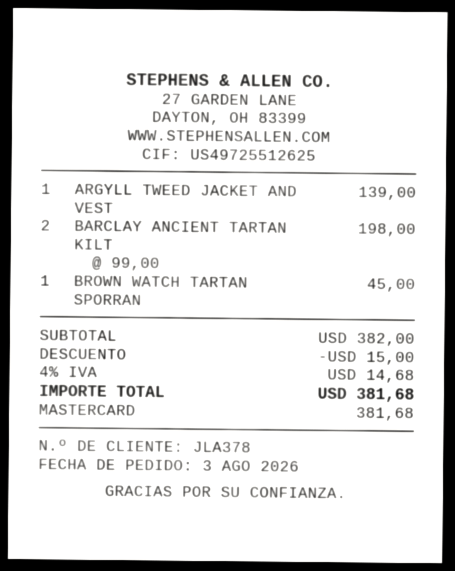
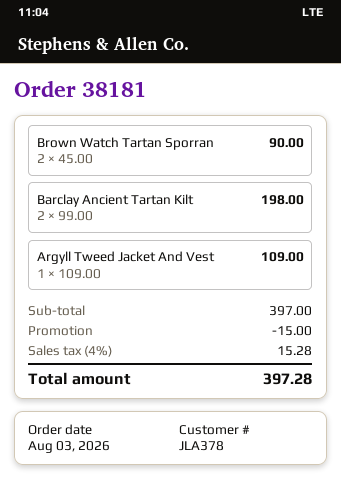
ARGYLL TWEED JACKET AND VEST: 1 x 139.00 = 139.00 -> 1 x 109.00 = 109.00
BROWN WATCH TARTAN SPORRAN: 1 x 45.00 = 45.00 -> 2 x 45.00 = 90.00
subtotal: 382.00 -> 397.00
tax: 4% = 14.68 -> 4% = 15.28
total: 381.68 -> 397.28

